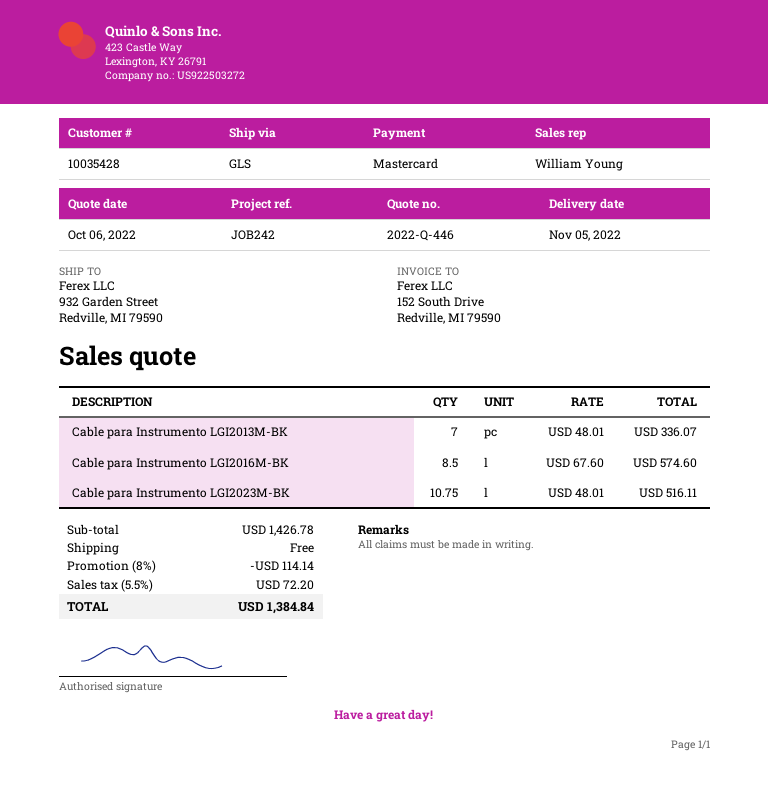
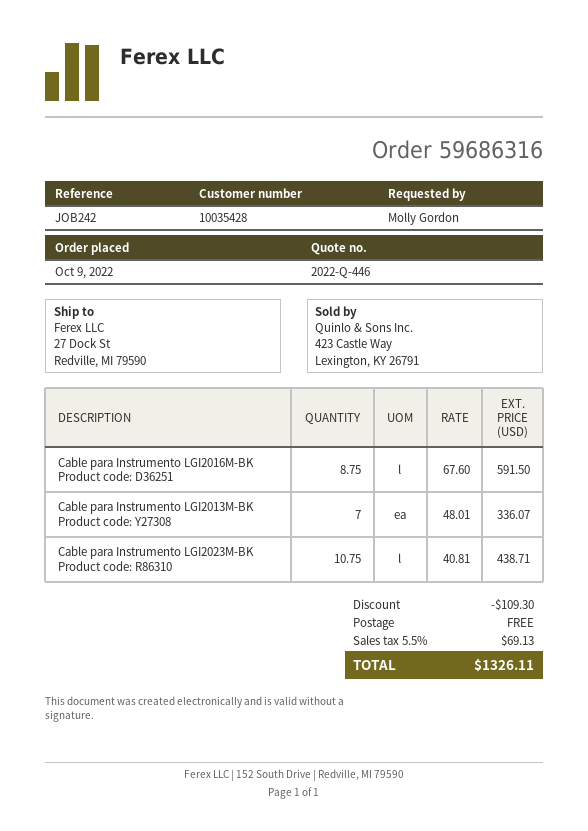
ship to: 932 Garden Street, Redville, MI 79590 -> 27 Dock St, Redville, MI 79590
Cable para Instrumento LGI2016M-BK: 8.5 x 67.60 = 574.60 -> 8.75 x 67.60 = 591.50
Cable para Instrumento LGI2023M-BK: 10.75 x 48.01 = 516.11 -> 10.75 x 40.81 = 438.71
discount: 114.14 -> 109.30
tax: 5.5% = 72.20 -> 5.5% = 69.13
total: 1384.84 -> 1326.11

